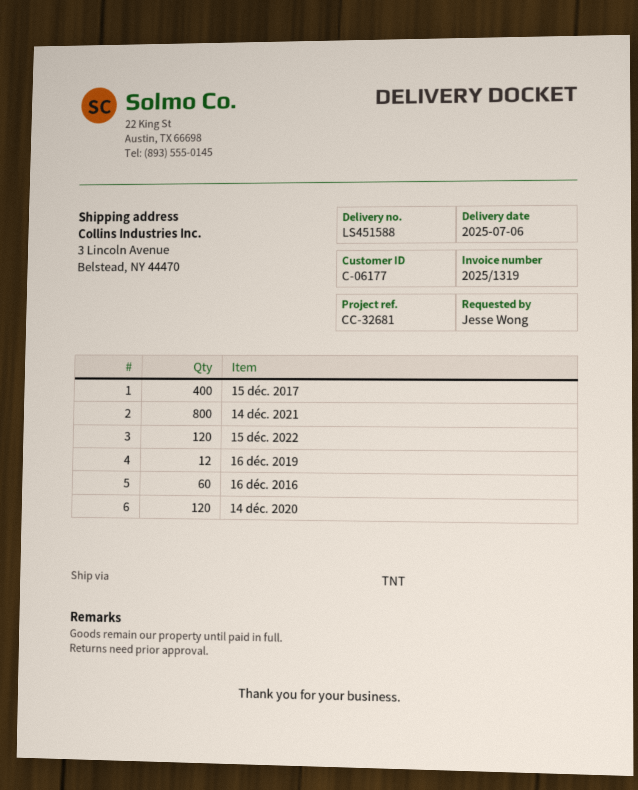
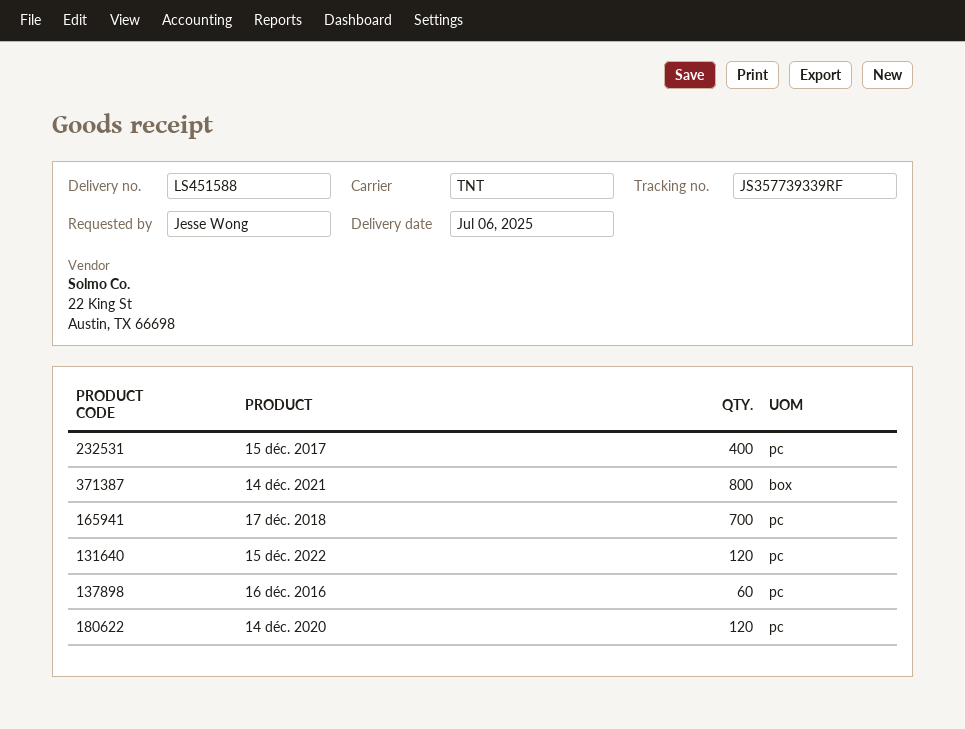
16 déc. 2019: 12 -> none
17 déc. 2018: none -> 700

